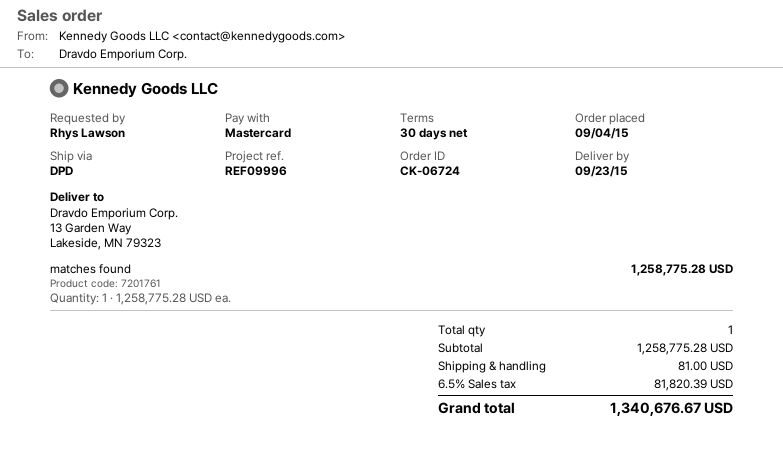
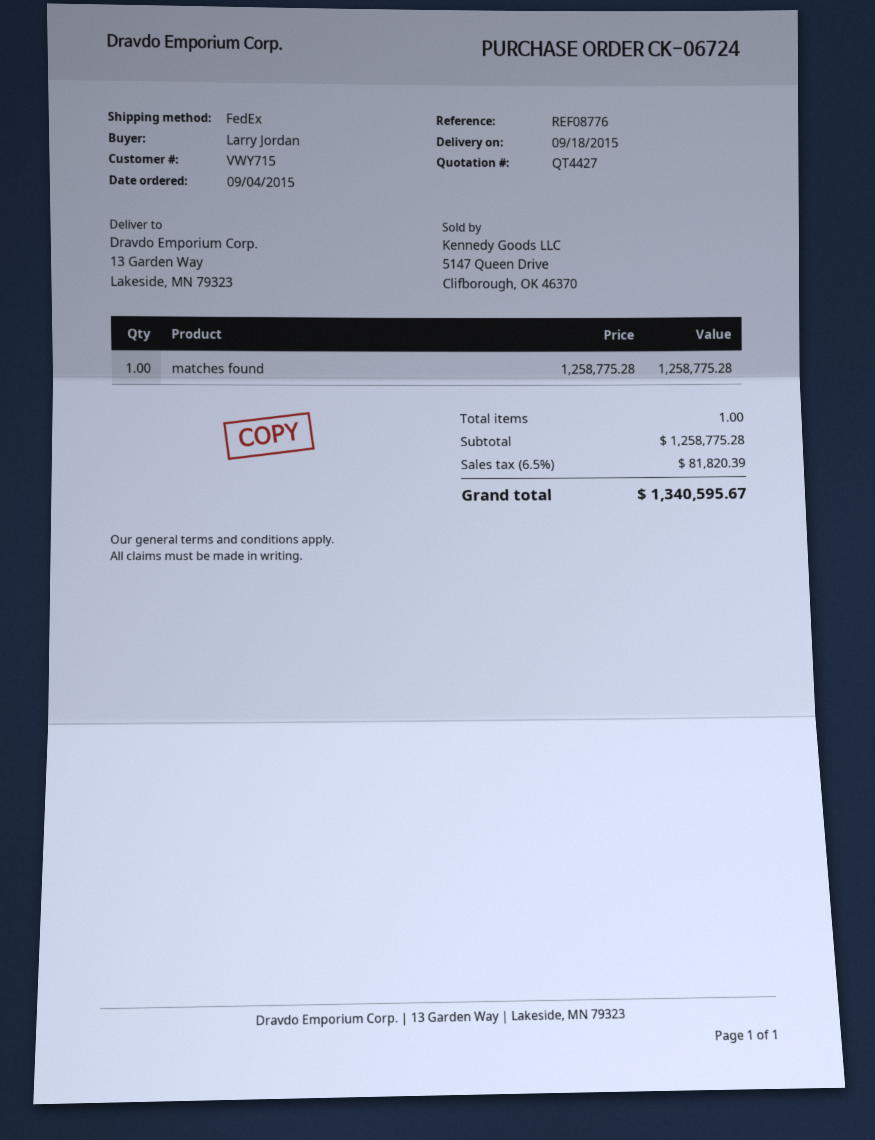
delivery date: 2015-09-23 -> 2015-09-18
reference: REF09996 -> REF08776
ordered by: Rhys Lawson -> Larry Jordan
shipping method: DPD -> FedEx
shipping: 81.00 -> none
total: 1340676.67 -> 1340595.67

